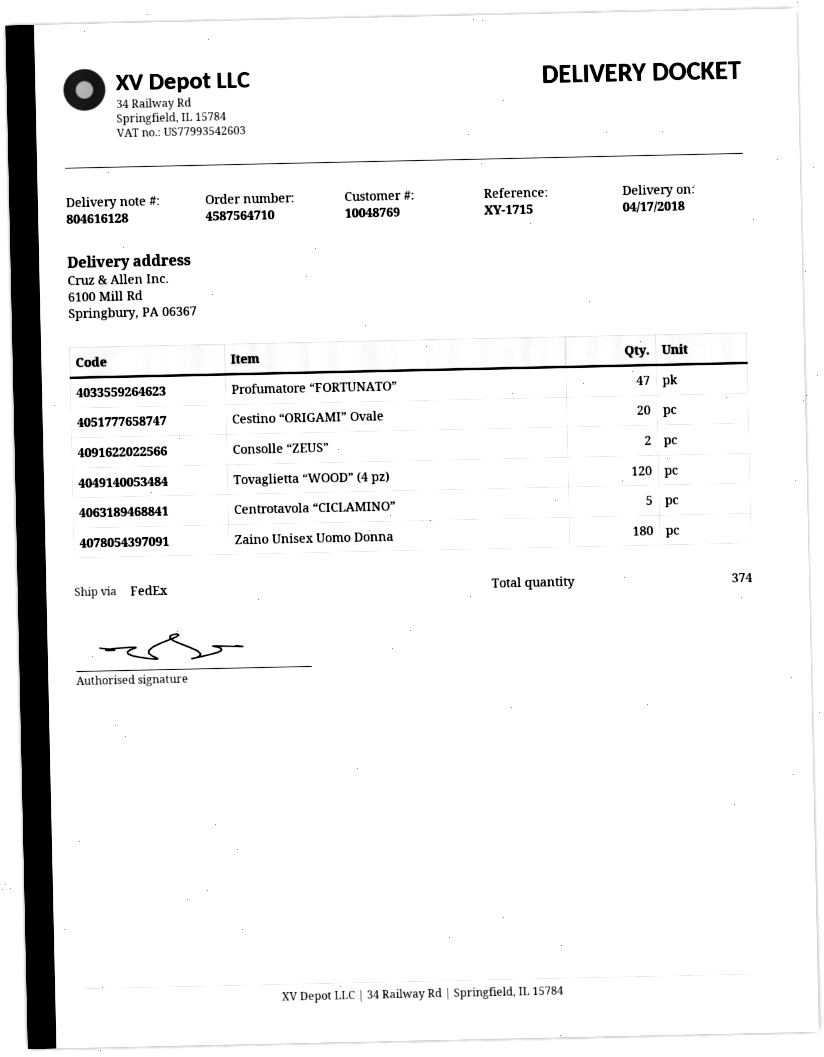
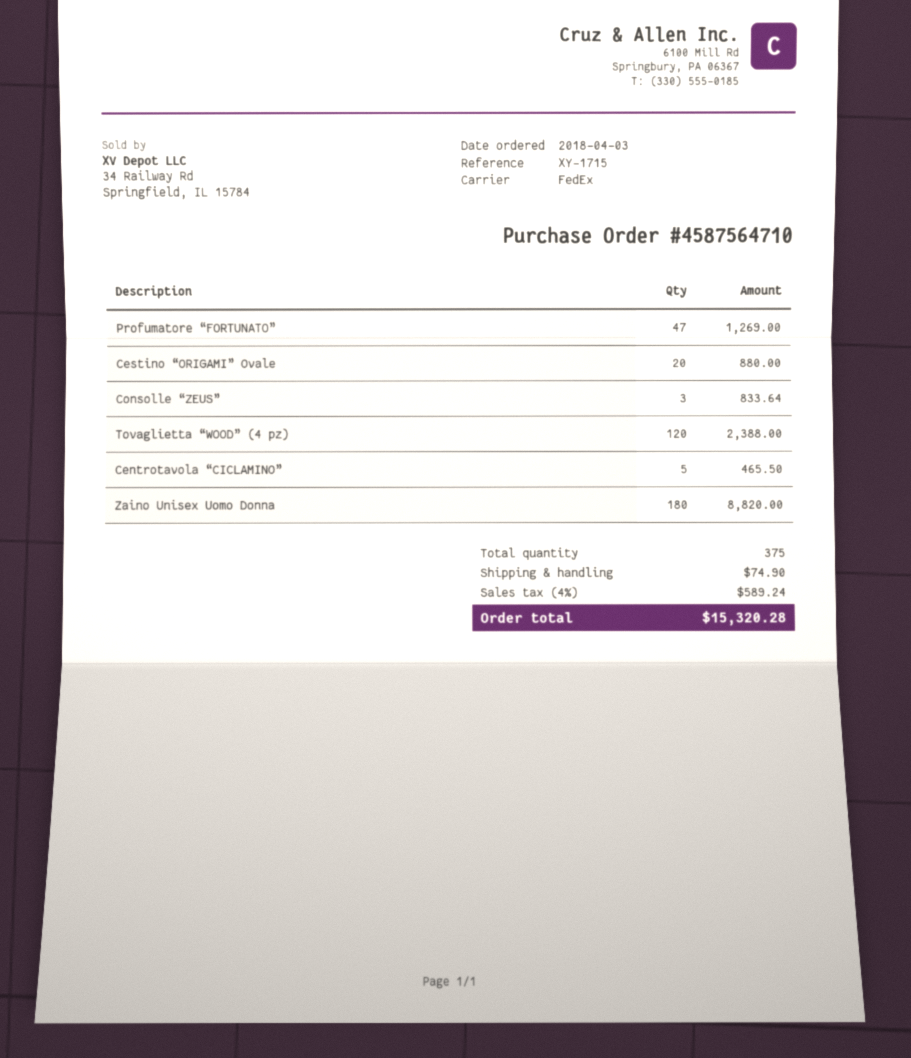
Consolle “ZEUS”: 2 -> 3
total quantity: 374 -> 375

